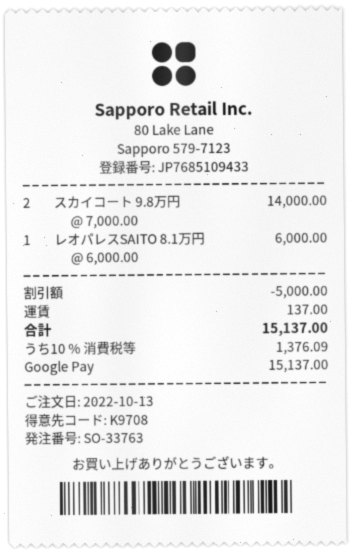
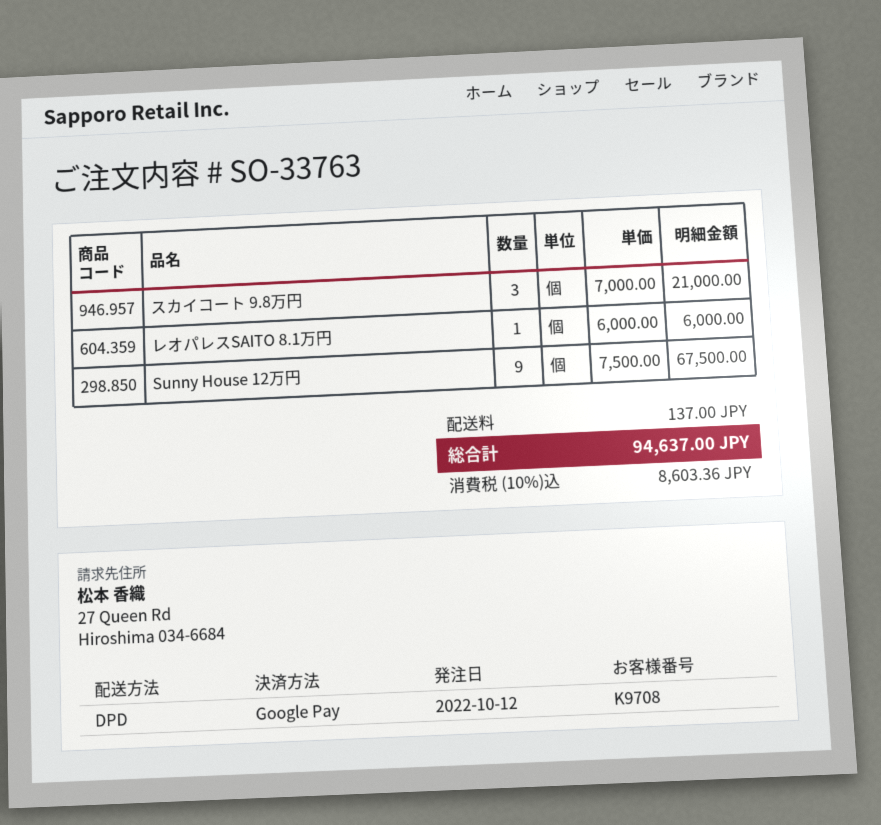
order date: 2022-10-13 -> 2022-10-12
スカイコート 9.8万円: 2 x 7000.00 = 14000.00 -> 3 x 7000.00 = 21000.00
Sunny House 12万円: none -> 9 x 7500.00 = 67500.00
discount: 5000.00 -> none
tax: 10% = 1376.09 -> 10% = 8603.36
total: 15137.00 -> 94637.00

